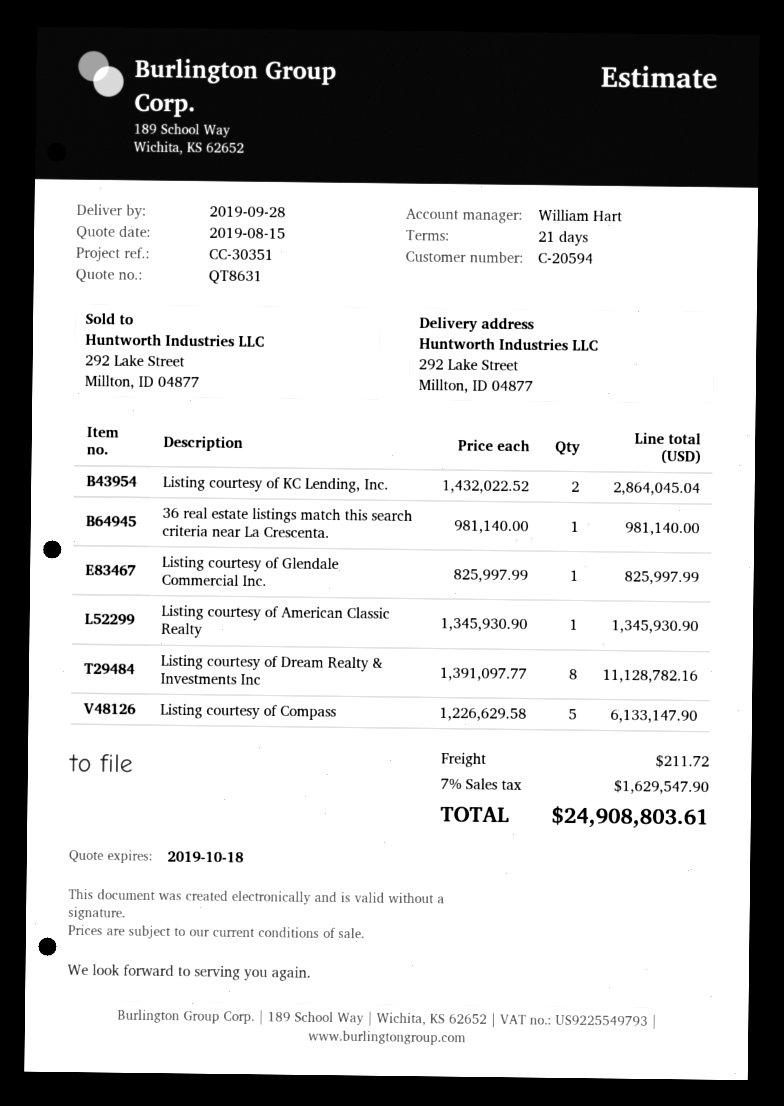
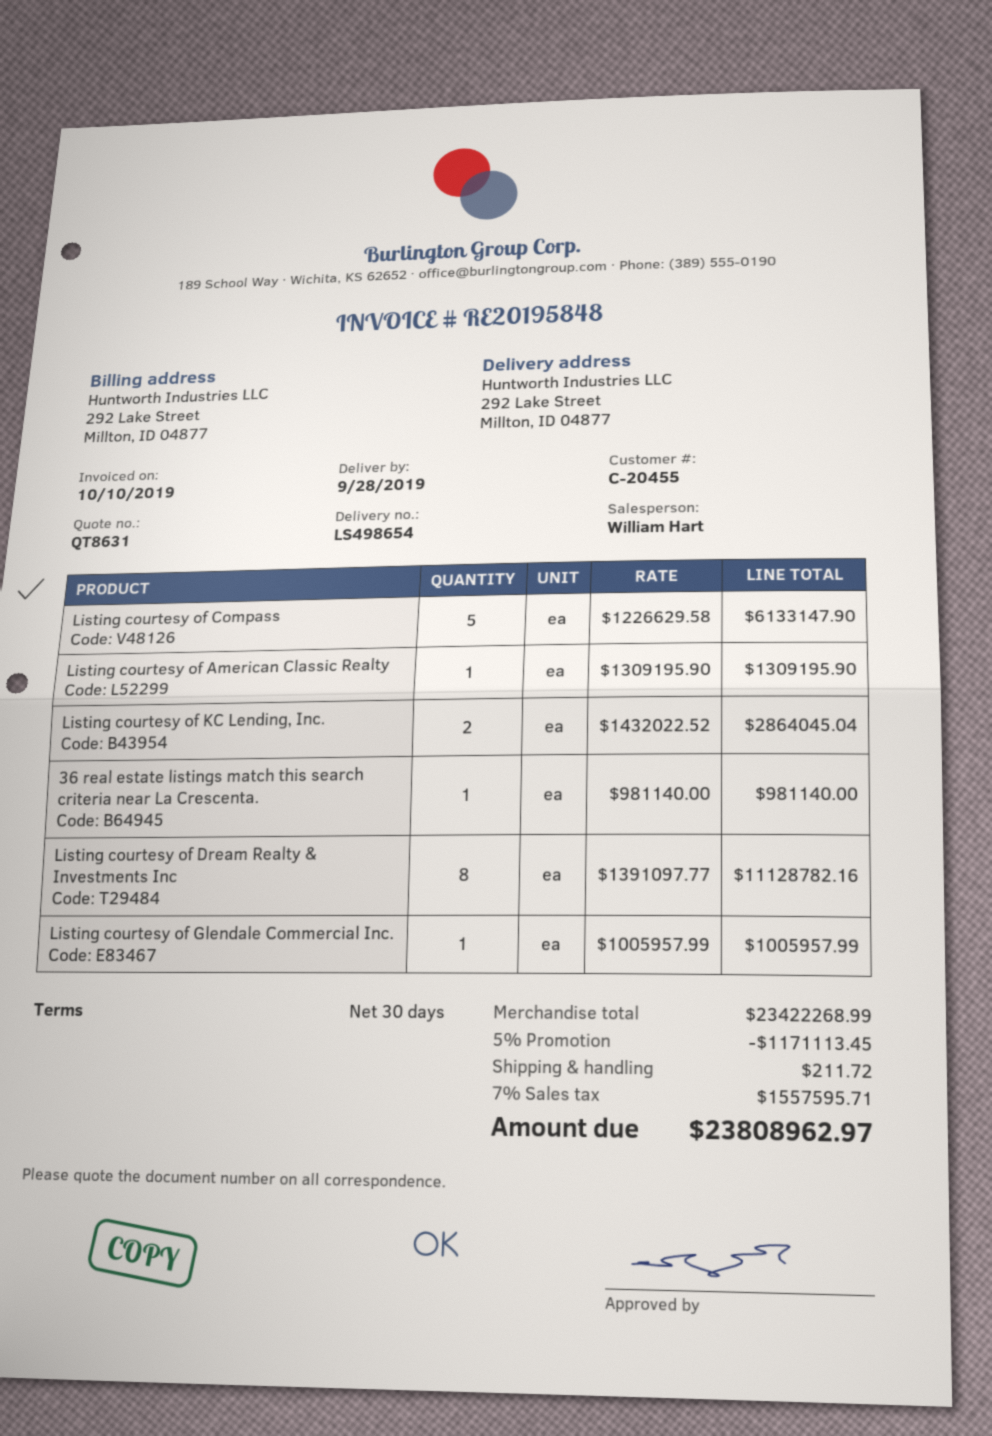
payment terms: 21 days -> 30 days
customer number: C-20594 -> C-20455
Listing courtesy of Glendale Commercial Inc.: 1 x 825997.99 = 825997.99 -> 1 x 1005957.99 = 1005957.99
Listing courtesy of American Classic Realty: 1 x 1345930.90 = 1345930.90 -> 1 x 1309195.90 = 1309195.90
discount: none -> 5% = 1171113.45
tax: 7% = 1629547.90 -> 7% = 1557595.71
total: 24908803.61 -> 23808962.97

